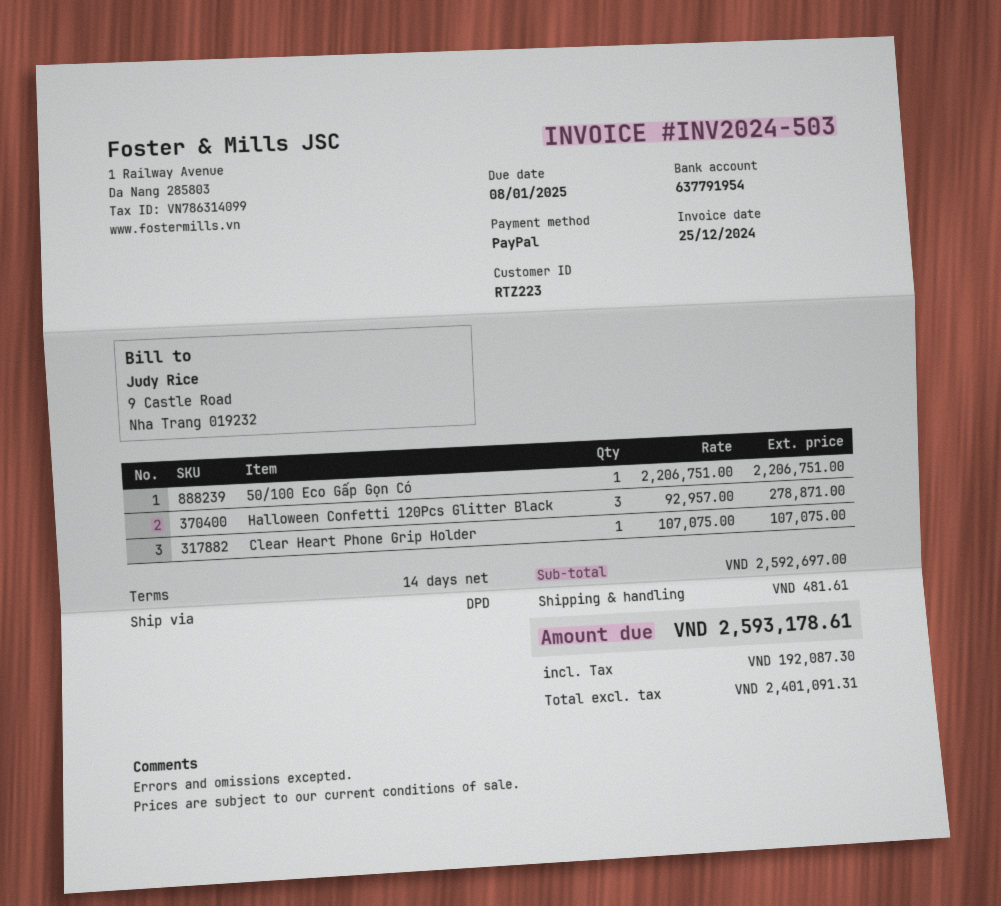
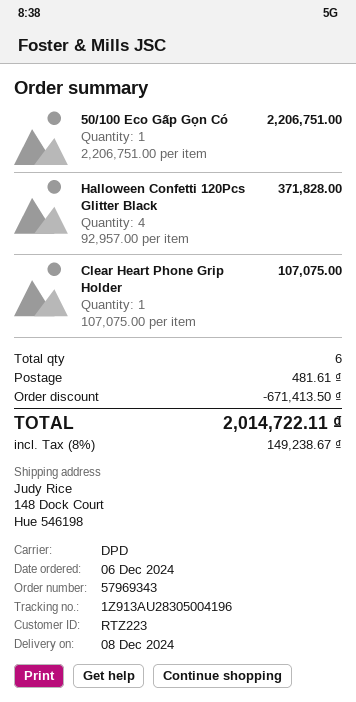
Halloween Confetti 120Pcs Glitter Black: 3 x 92957.00 = 278871.00 -> 4 x 92957.00 = 371828.00
discount: none -> 671413.50
tax: 192087.30 -> 149238.67
total: 2593178.61 -> 2014722.11

